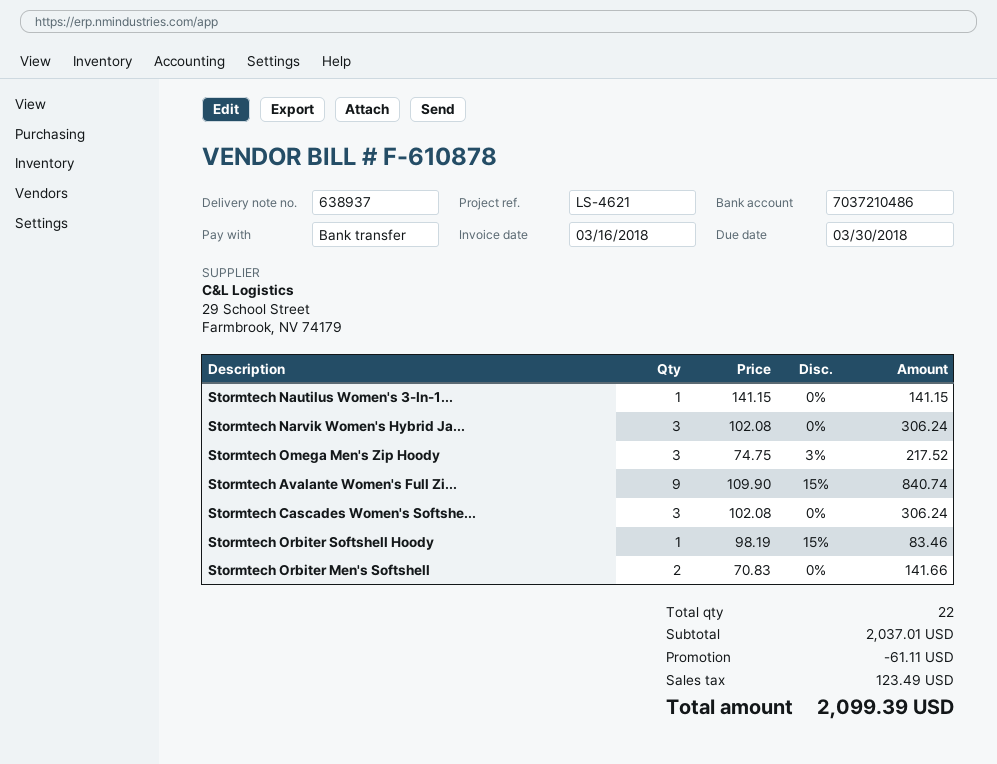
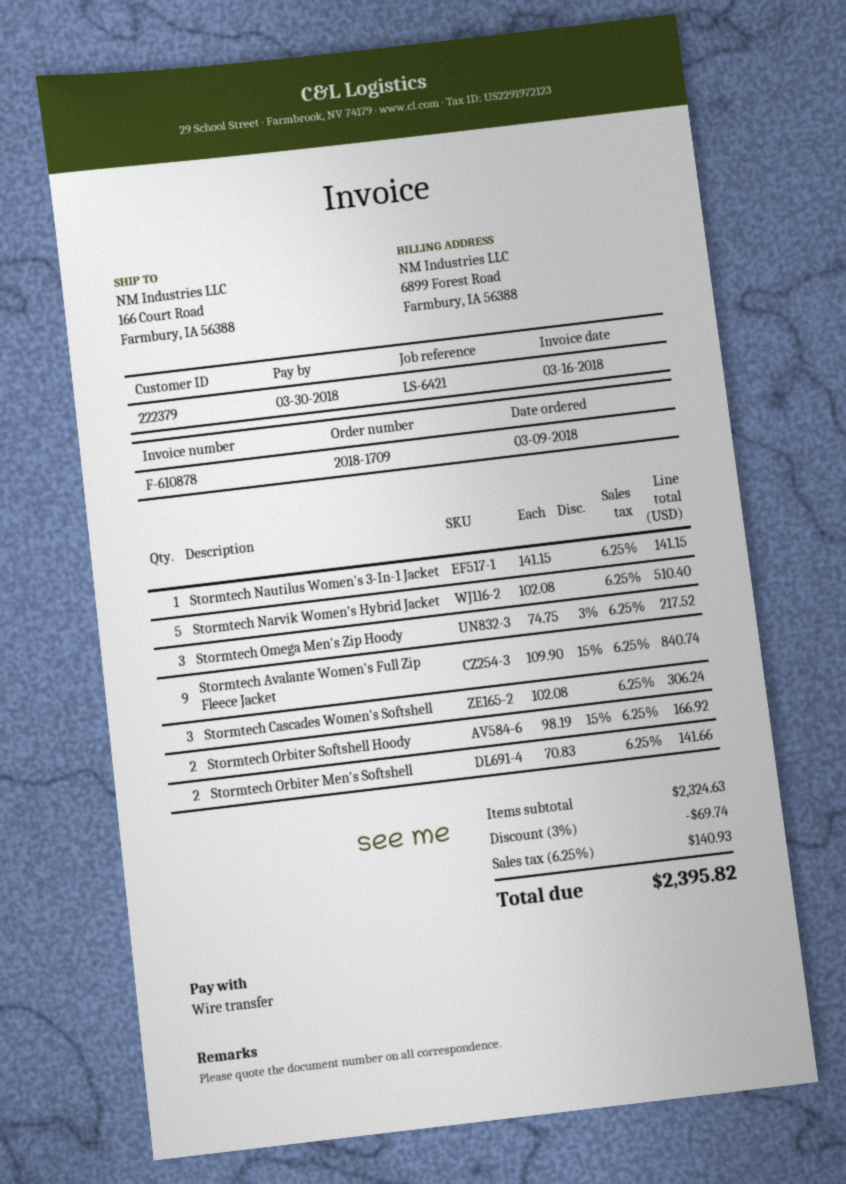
reference: LS-4621 -> LS-6421
Stormtech Narvik Women's Hybrid Ja...: 3 x 102.08 = 306.24 -> 5 x 102.08 = 510.40
Stormtech Orbiter Softshell Hoody: 1 x 98.19 - 15% = 83.46 -> 2 x 98.19 - 15% = 166.92
subtotal: 2037.01 -> 2324.63
discount: 61.11 -> 69.74
tax: 123.49 -> 140.93
total: 2099.39 -> 2395.82

